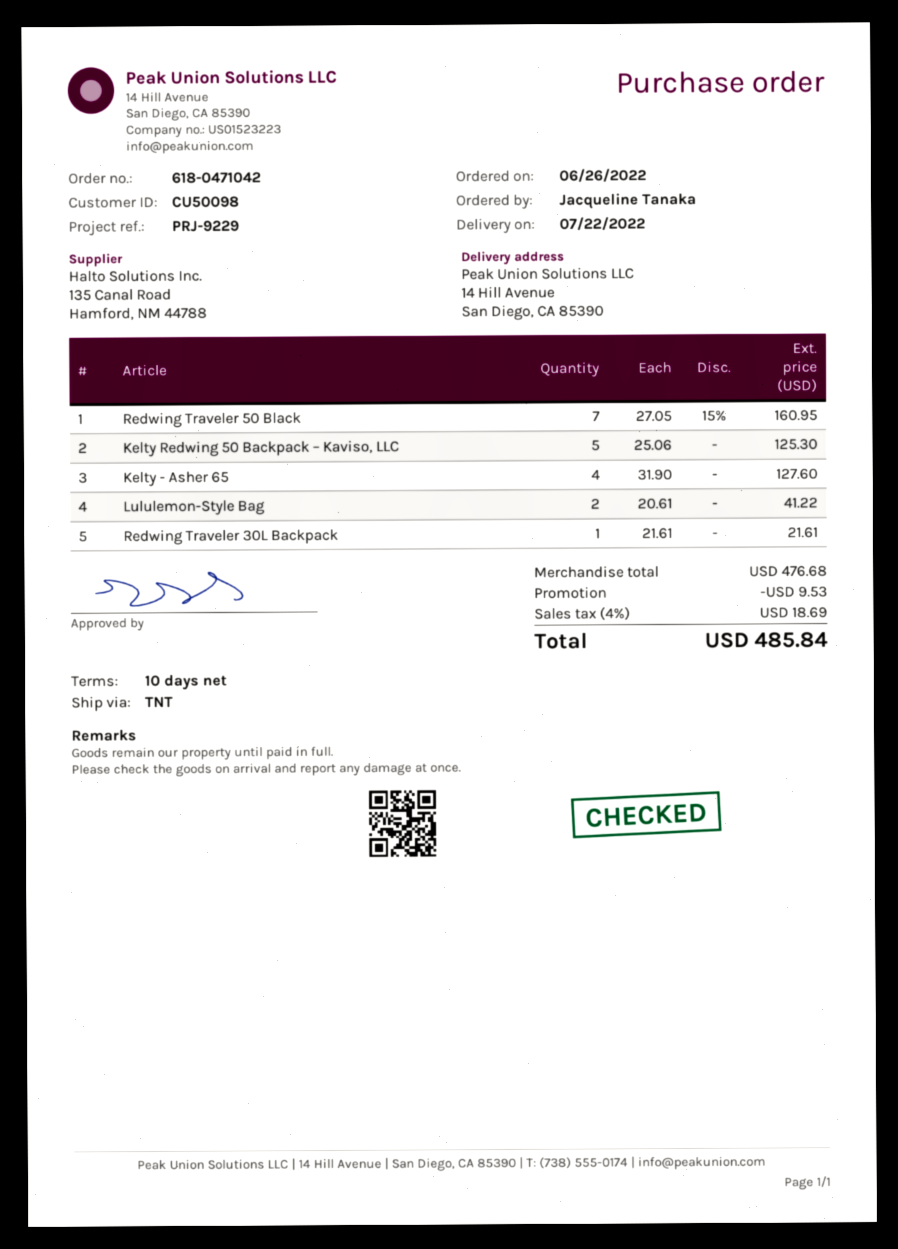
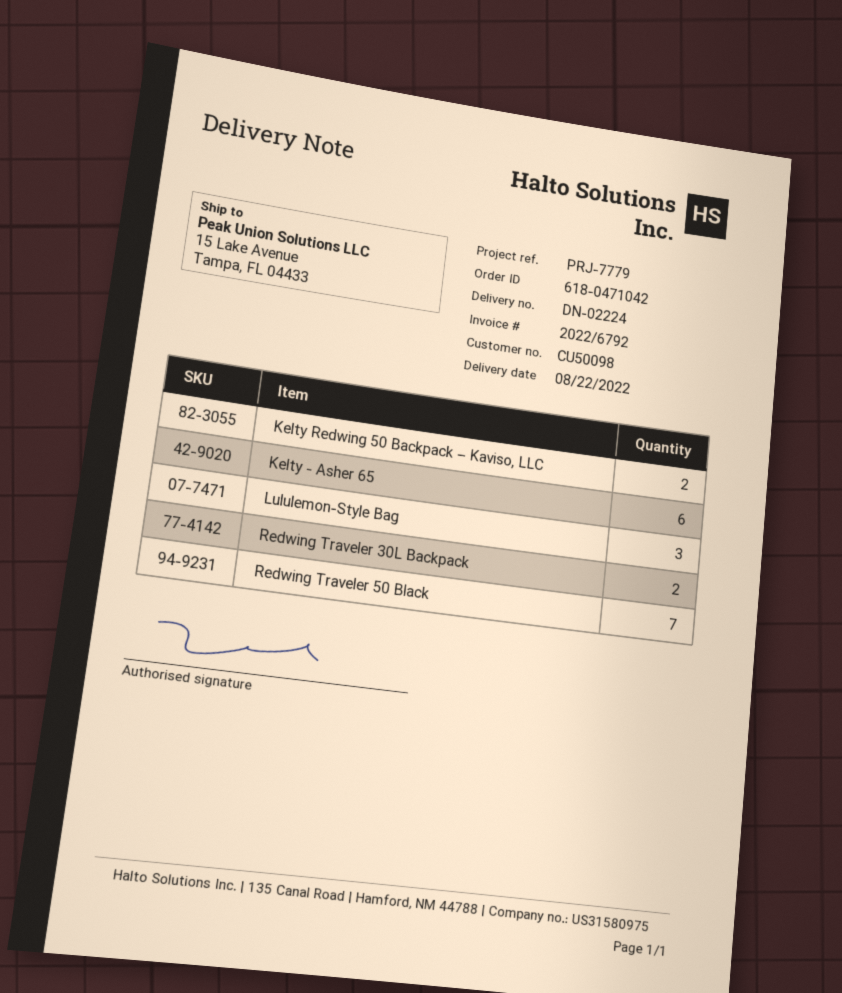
delivery date: 2022-07-22 -> 2022-08-22
reference: PRJ-9229 -> PRJ-7779
ship to: 14 Hill Avenue, San Diego, CA 85390 -> 15 Lake Avenue, Tampa, FL 04433
Kelty Redwing 50 Backpack – Kaviso, LLC: 5 -> 2
Kelty - Asher 65: 4 -> 6
Lululemon-Style Bag: 2 -> 3
Redwing Traveler 30L Backpack: 1 -> 2

